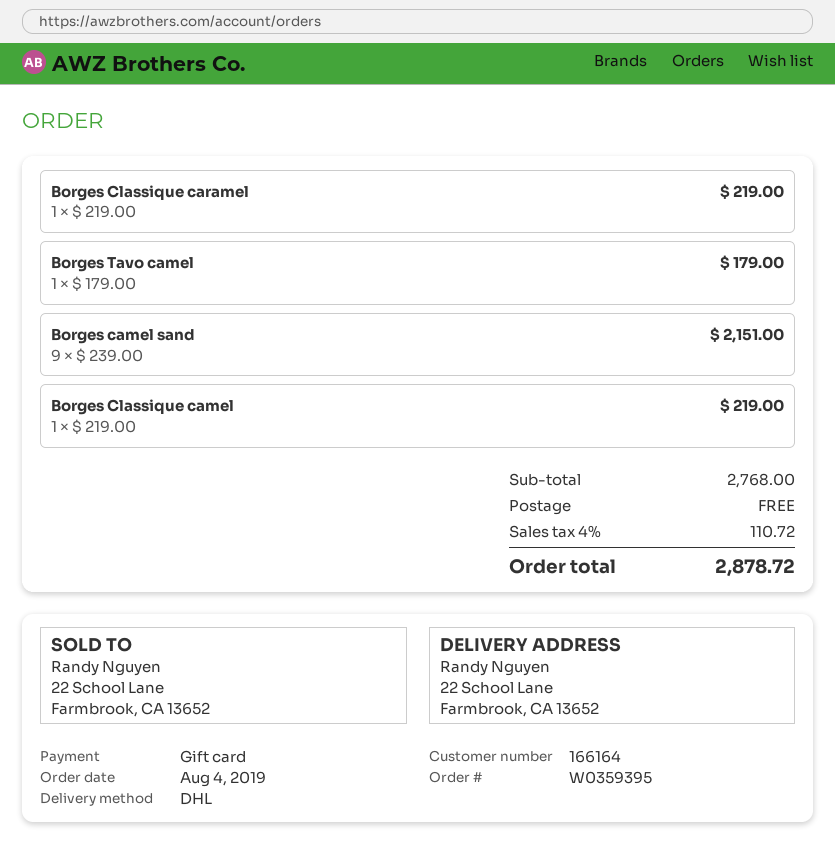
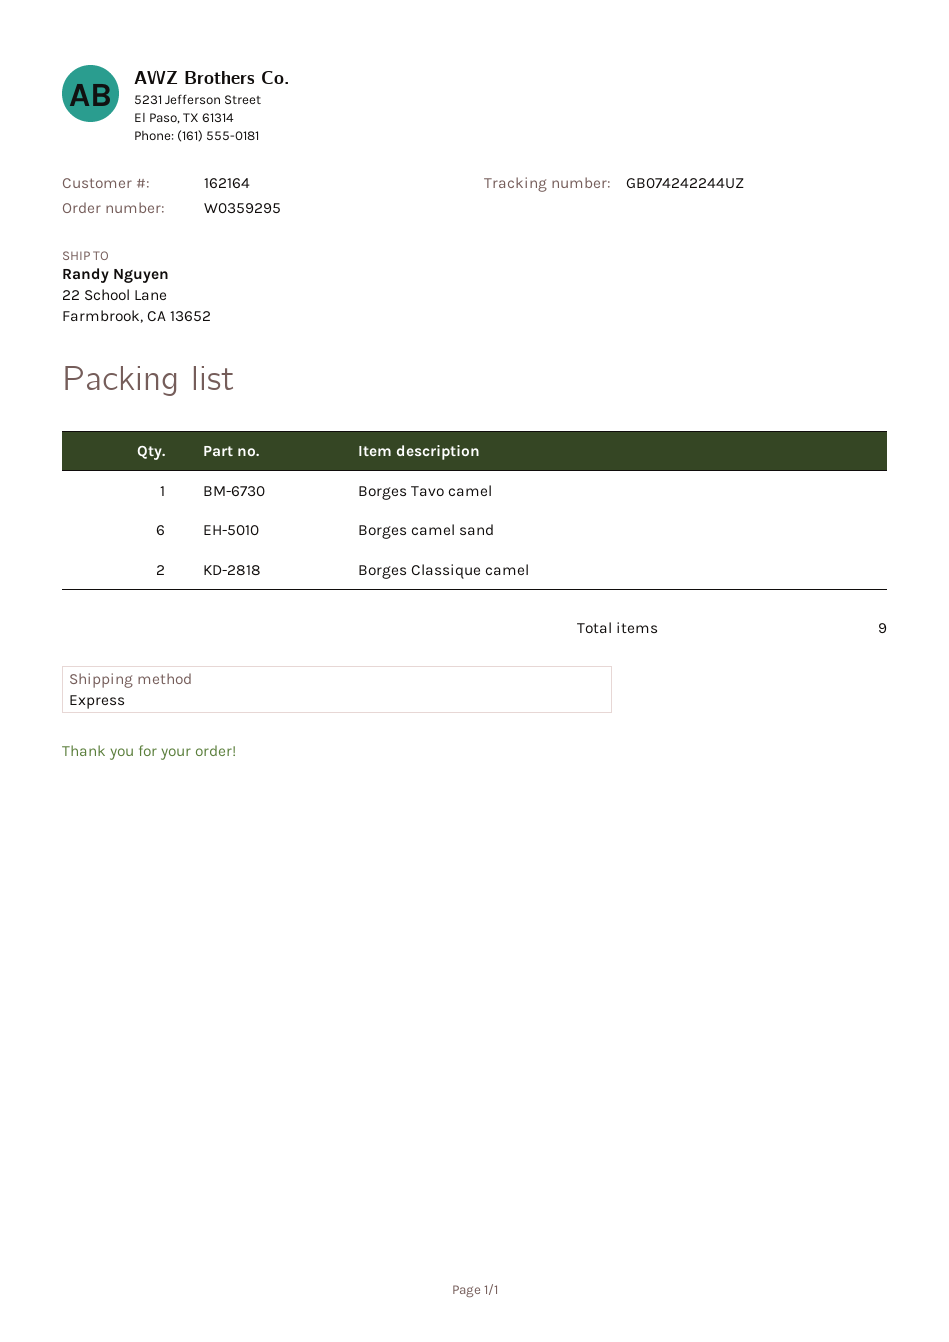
order number: W0359395 -> W0359295
customer number: 166164 -> 162164
shipping method: DHL -> express
Borges Classique caramel: 1 -> none
Borges camel sand: 9 -> 6
Borges Classique camel: 1 -> 2

